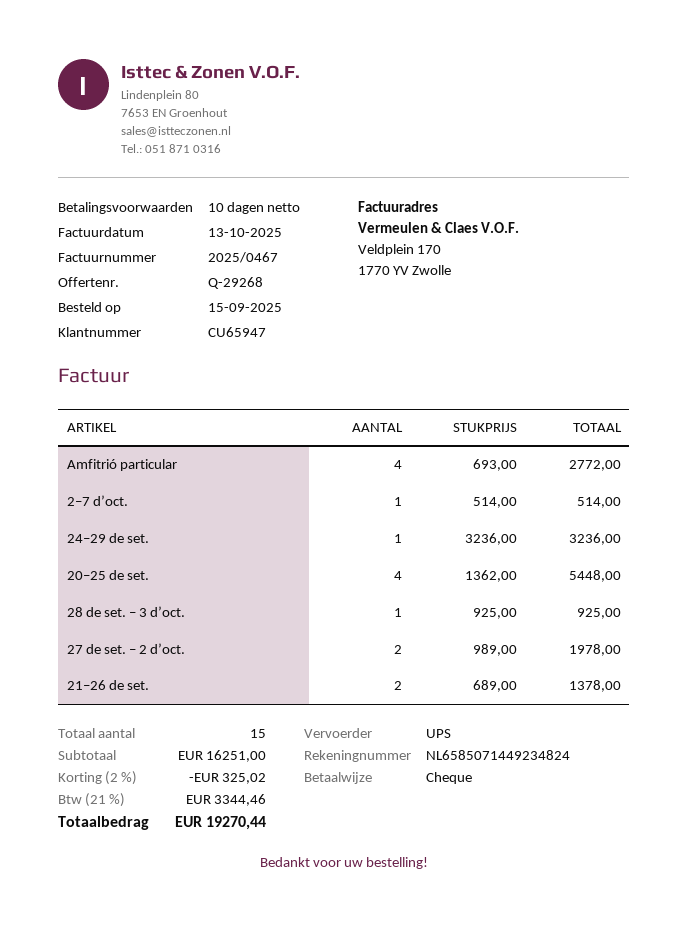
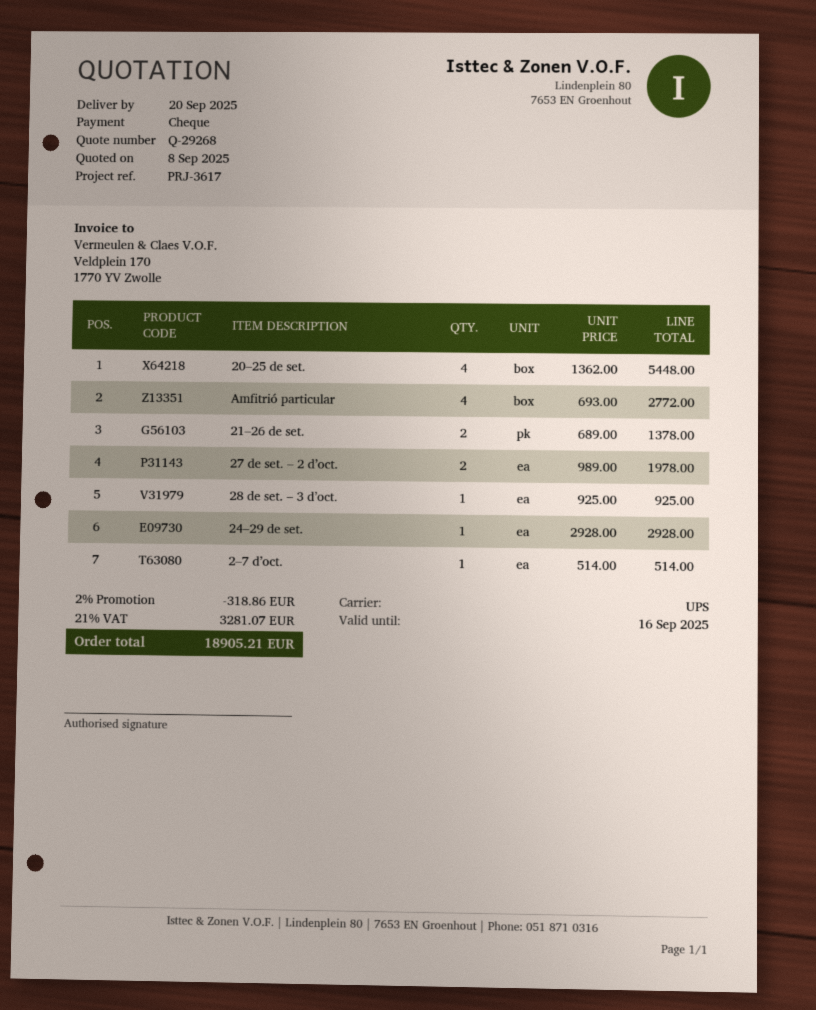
24–29 de set.: 1 x 3236.00 = 3236.00 -> 1 x 2928.00 = 2928.00
discount: 2% = 325.02 -> 2% = 318.86
tax: 21% = 3344.46 -> 21% = 3281.07
total: 19270.44 -> 18905.21

